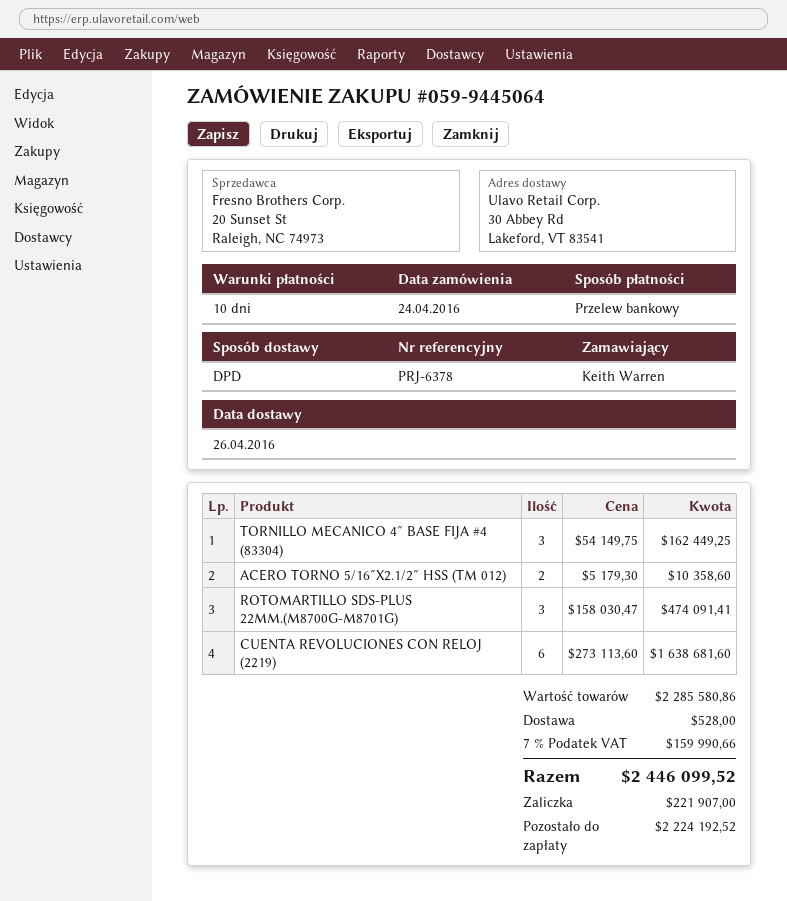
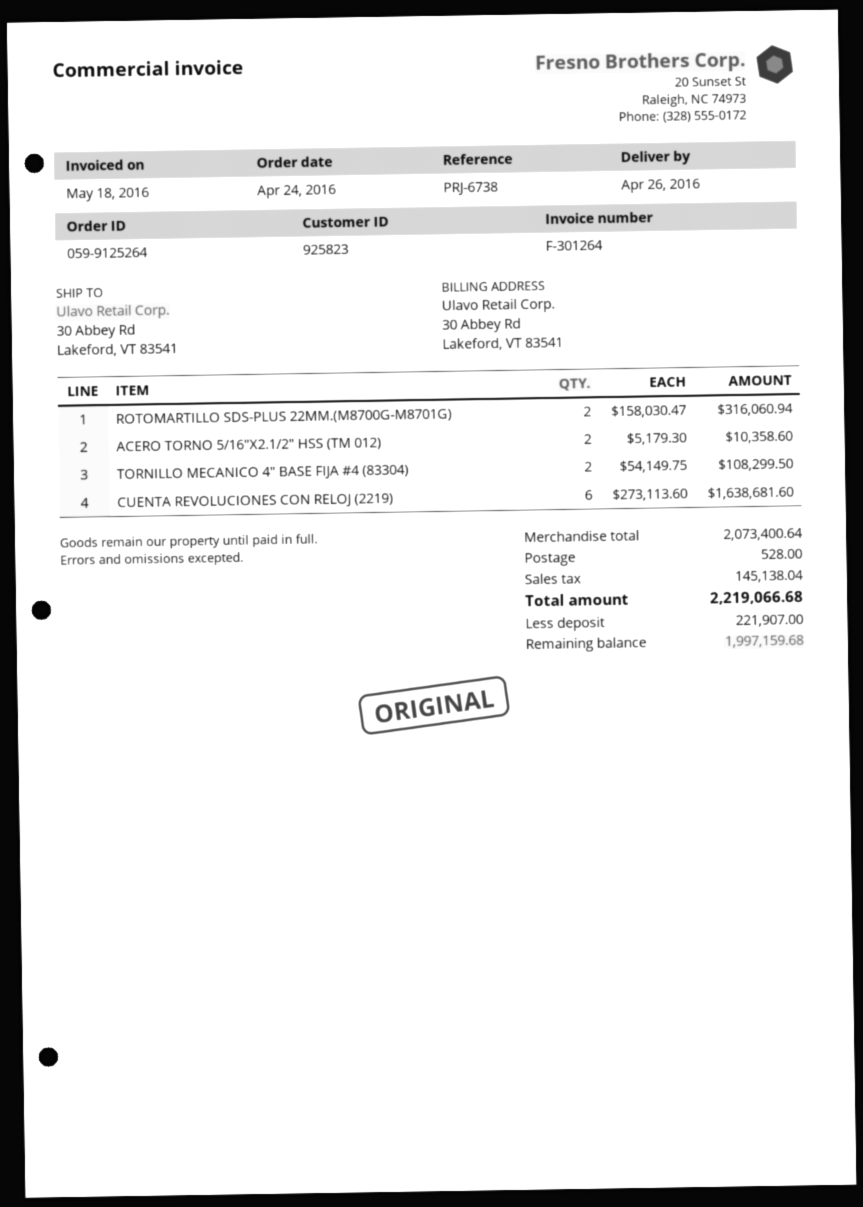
order number: 059-9445064 -> 059-9125264
reference: PRJ-6378 -> PRJ-6738
TORNILLO MECANICO 4″ BASE FIJA #4 (83304): 3 x 54149.75 = 162449.25 -> 2 x 54149.75 = 108299.50
ROTOMARTILLO SDS-PLUS 22MM.(M8700G-M8701G): 3 x 158030.47 = 474091.41 -> 2 x 158030.47 = 316060.94
subtotal: 2285580.86 -> 2073400.64
tax: 159990.66 -> 145138.04
total: 2446099.52 -> 2219066.68
balance: 2224192.52 -> 1997159.68

